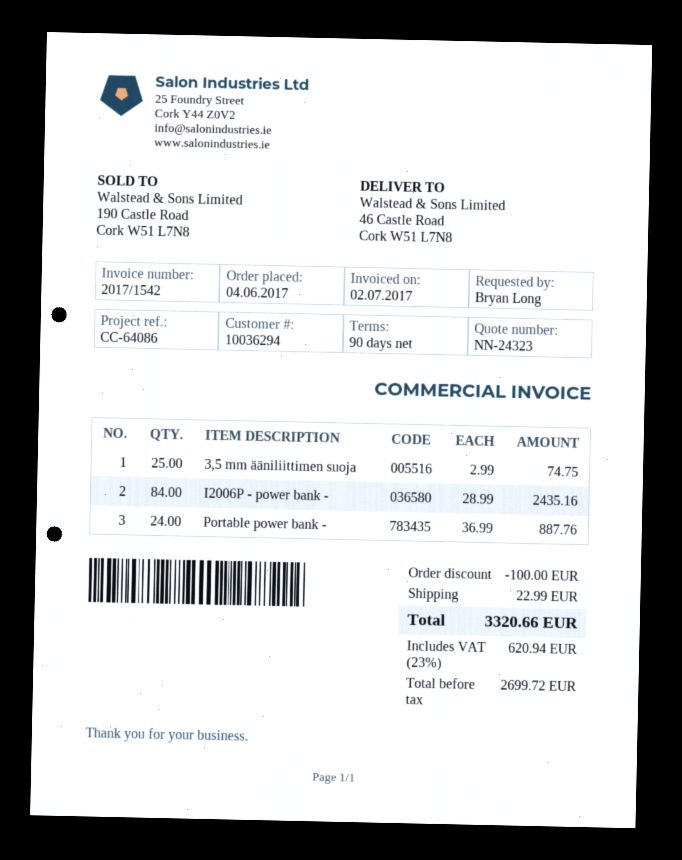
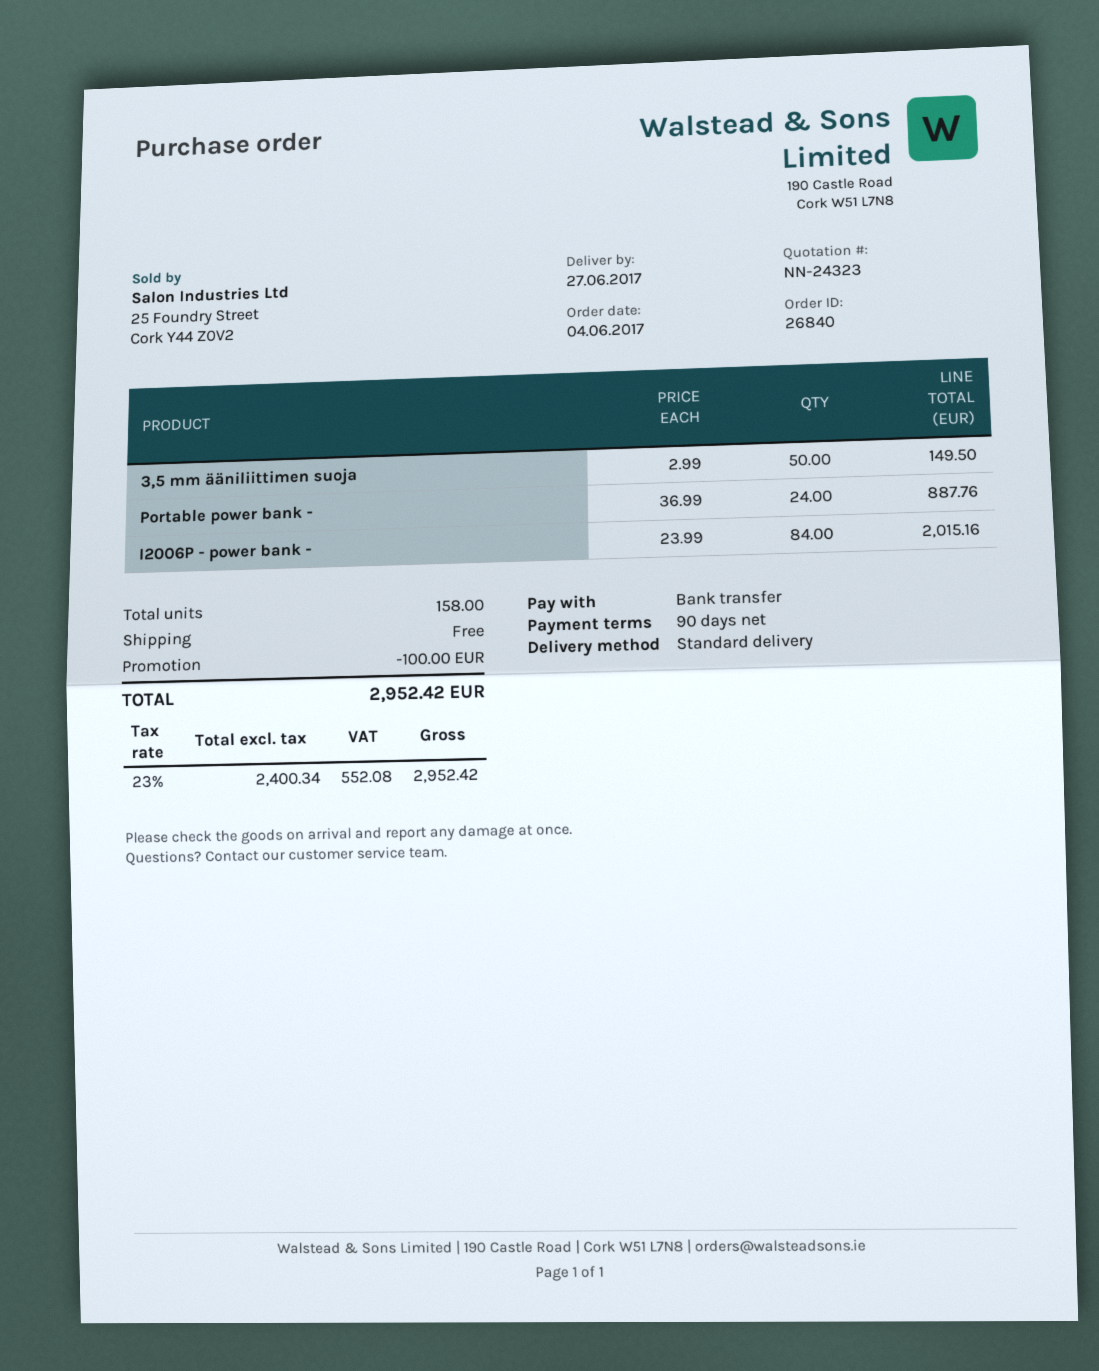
3,5 mm ääniliittimen suoja: 25 x 2.99 = 74.75 -> 50 x 2.99 = 149.50
I2006P - power bank -: 84 x 28.99 = 2435.16 -> 84 x 23.99 = 2015.16
shipping: 22.99 -> 0.00
net: 2699.72 -> 2400.34
tax: 23% = 620.94 -> 23% = 552.08
total: 3320.66 -> 2952.42

